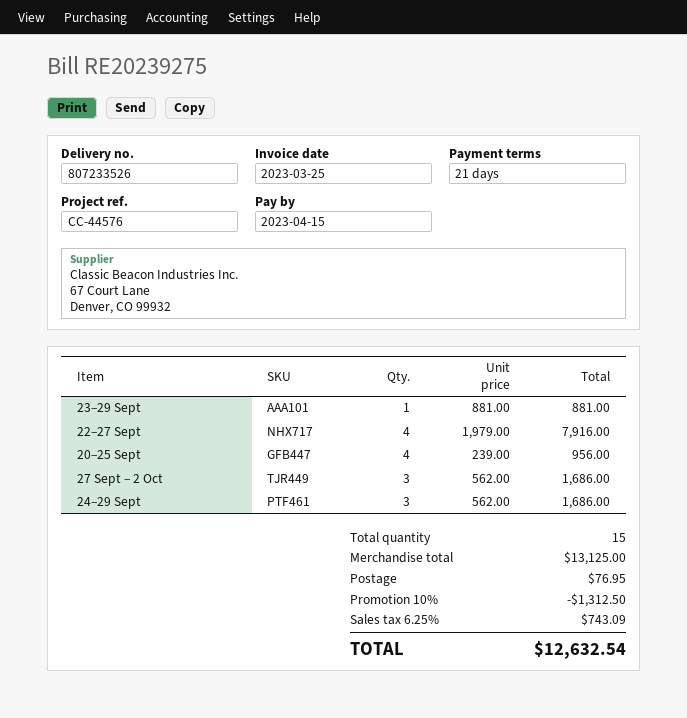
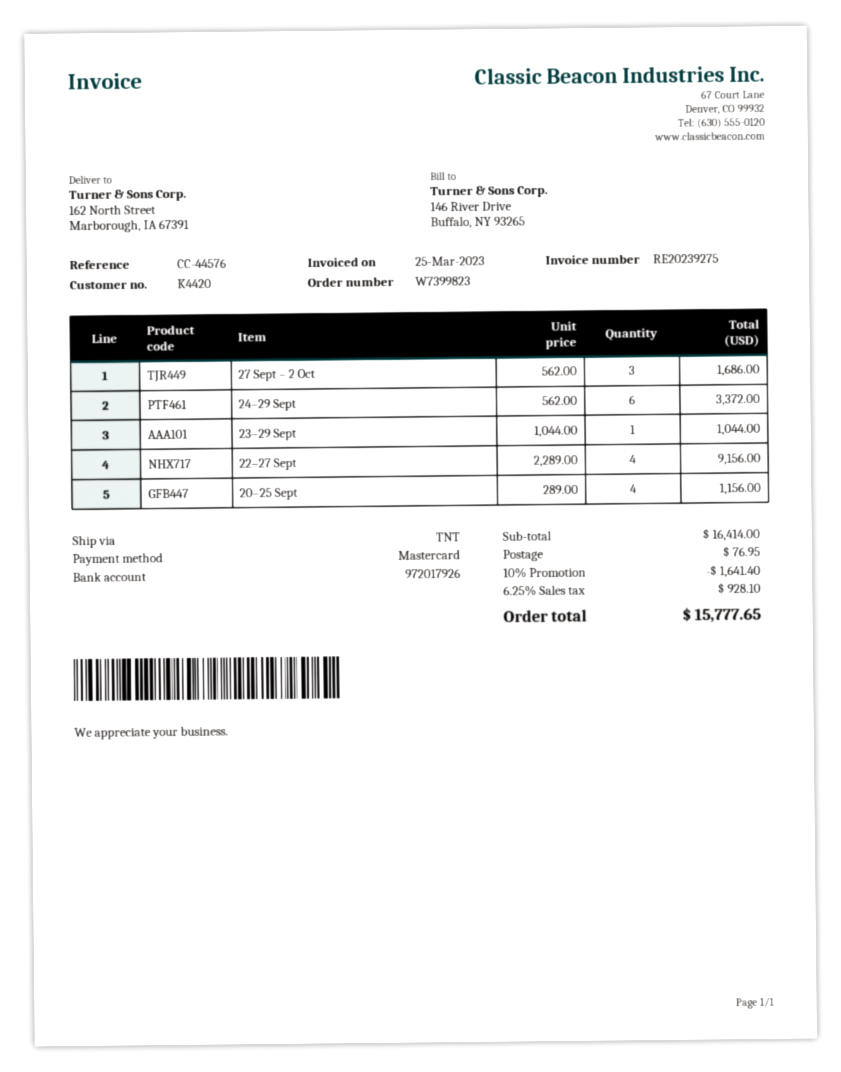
23–29 Sept: 1 x 881.00 = 881.00 -> 1 x 1044.00 = 1044.00
22–27 Sept: 4 x 1979.00 = 7916.00 -> 4 x 2289.00 = 9156.00
20–25 Sept: 4 x 239.00 = 956.00 -> 4 x 289.00 = 1156.00
24–29 Sept: 3 x 562.00 = 1686.00 -> 6 x 562.00 = 3372.00
subtotal: 13125.00 -> 16414.00
discount: 10% = 1312.50 -> 10% = 1641.40
tax: 6.25% = 743.09 -> 6.25% = 928.10
total: 12632.54 -> 15777.65

